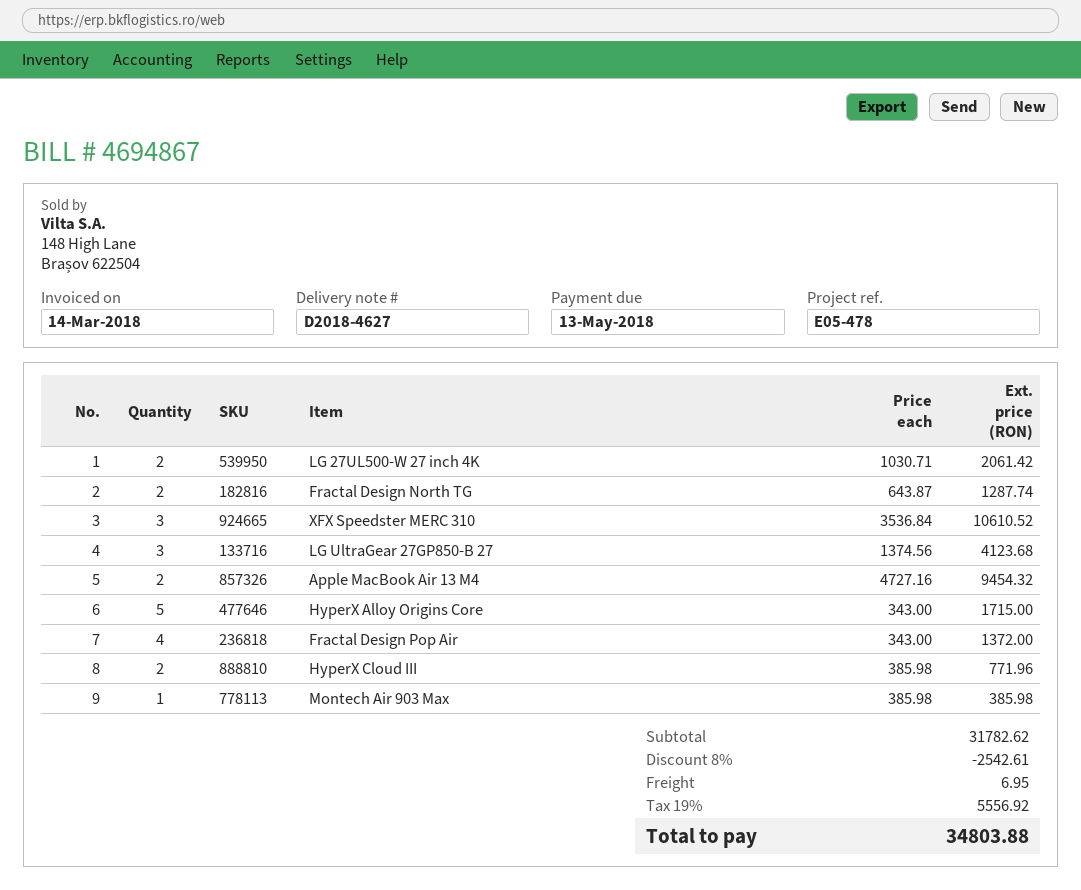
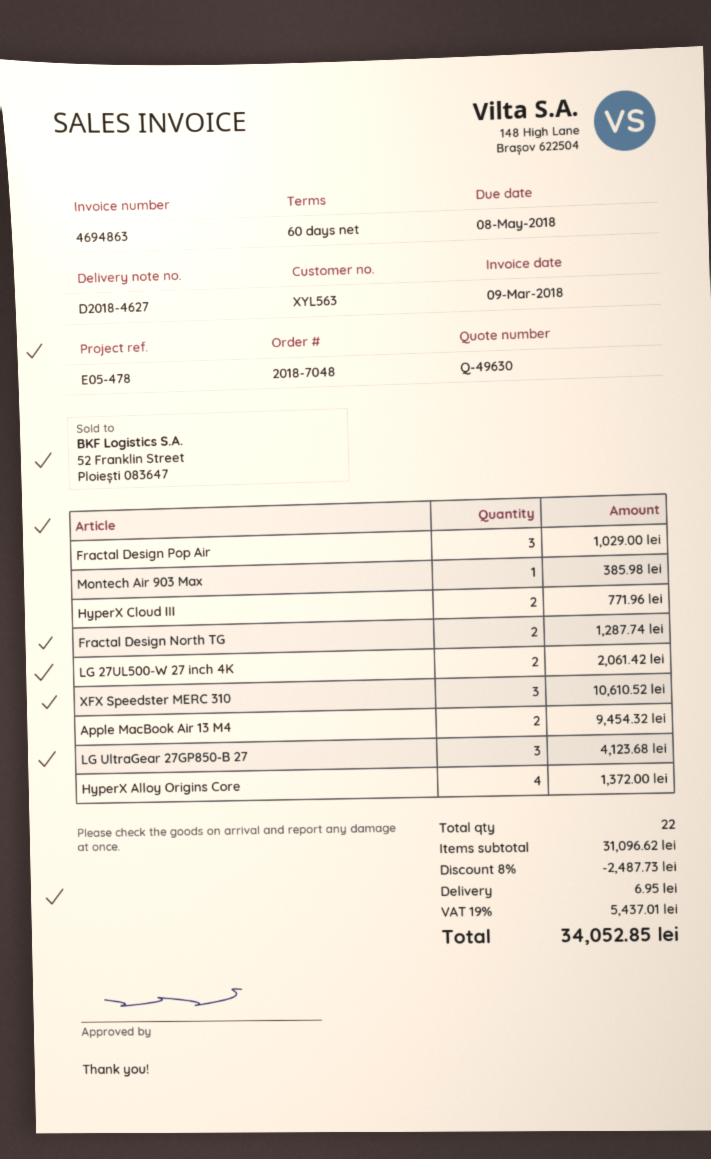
invoice number: 4694867 -> 4694863
invoice date: 2018-03-14 -> 2018-03-09
due date: 2018-05-13 -> 2018-05-08
HyperX Alloy Origins Core: 5 for 1715.00 -> 4 for 1372.00
Fractal Design Pop Air: 4 for 1372.00 -> 3 for 1029.00
subtotal: 31782.62 -> 31096.62
discount: 8% = 2542.61 -> 8% = 2487.73
tax: 19% = 5556.92 -> 19% = 5437.01
total: 34803.88 -> 34052.85

